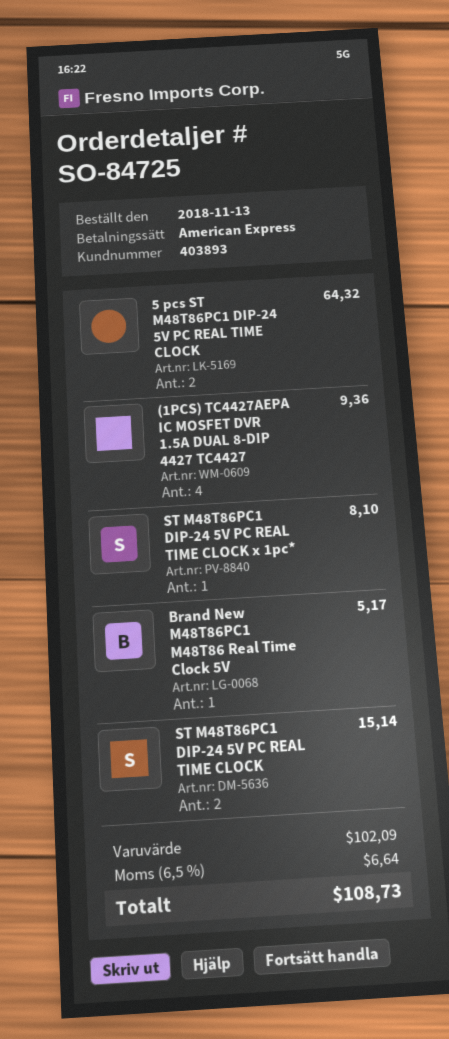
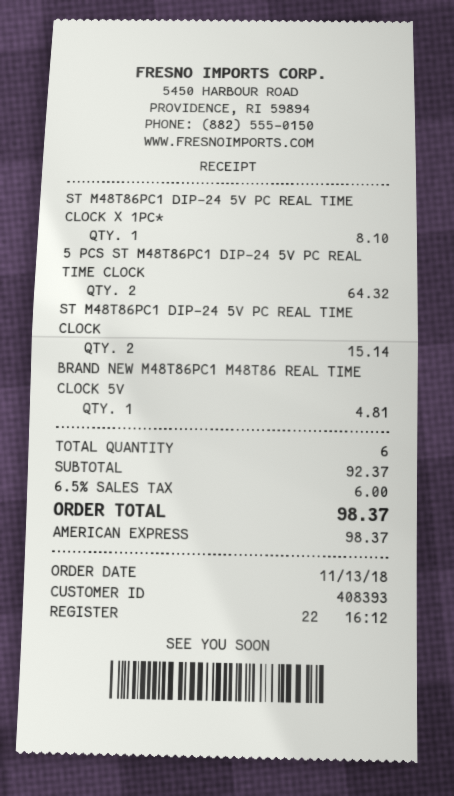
customer number: 403893 -> 408393
(1PCS) TC4427AEPA IC MOSFET DVR 1.5A DUAL 8-DIP 4427 TC4427: 4 for 9.36 -> none
Brand New M48T86PC1 M48T86 Real Time Clock 5V: 1 for 5.17 -> 1 for 4.81
subtotal: 102.09 -> 92.37
tax: 6.5% = 6.64 -> 6.5% = 6.00
total: 108.73 -> 98.37

